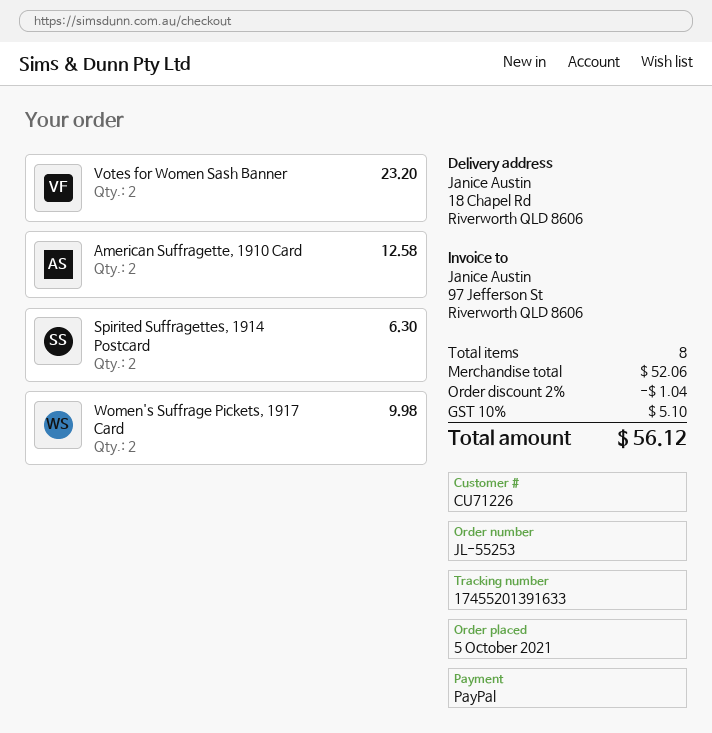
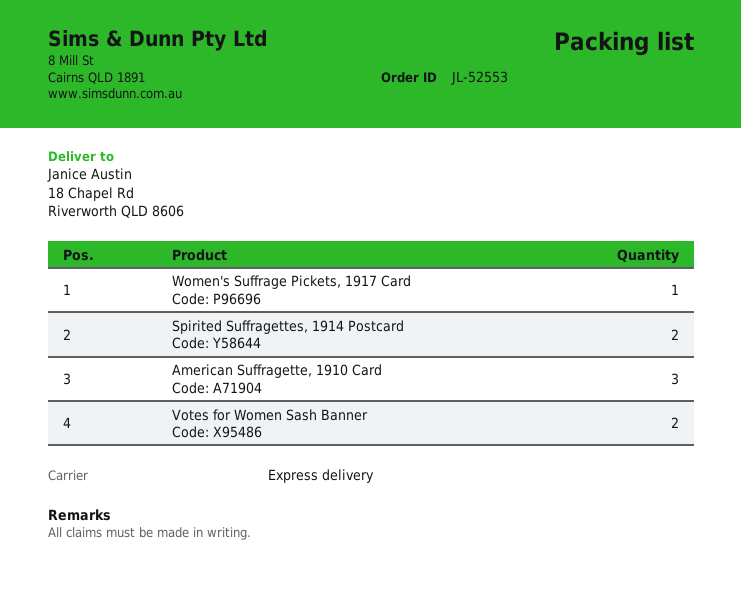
order number: JL-55253 -> JL-52553
American Suffragette, 1910 Card: 2 -> 3
Women's Suffrage Pickets, 1917 Card: 2 -> 1

